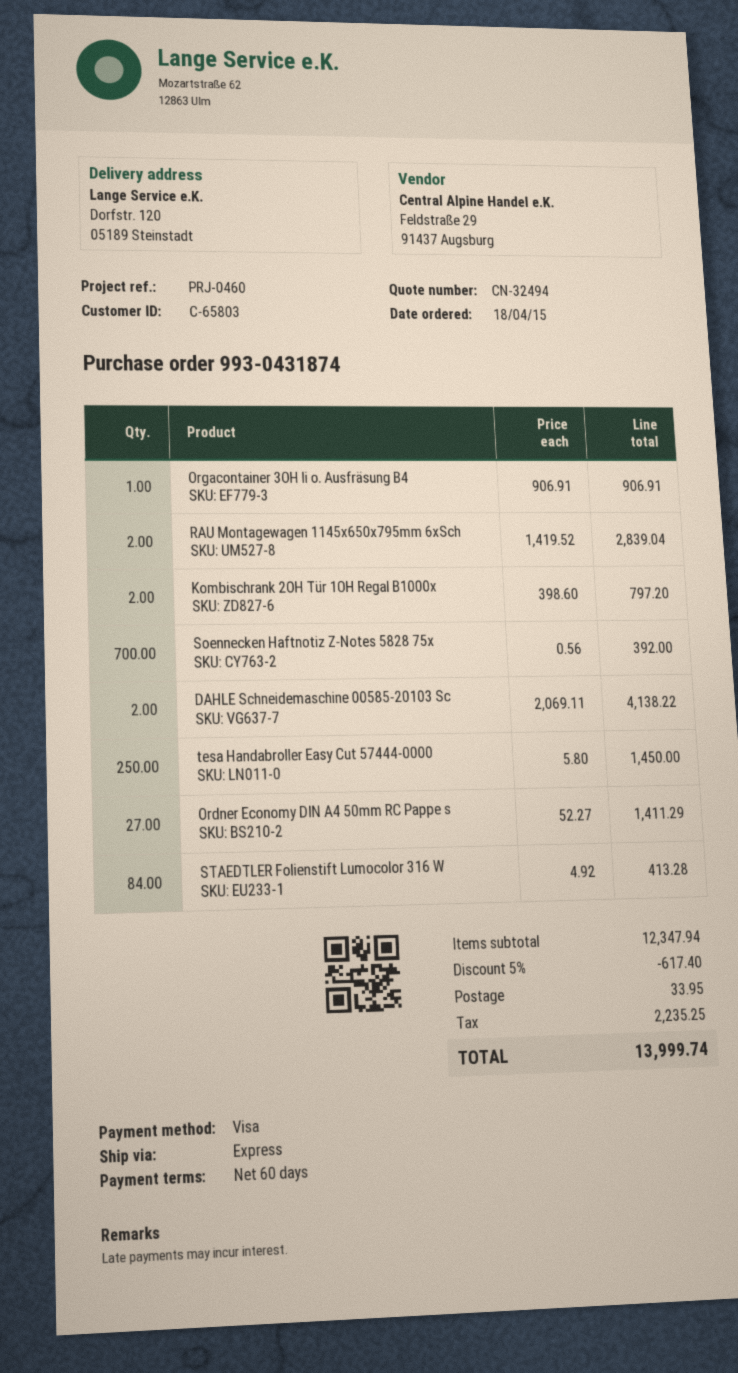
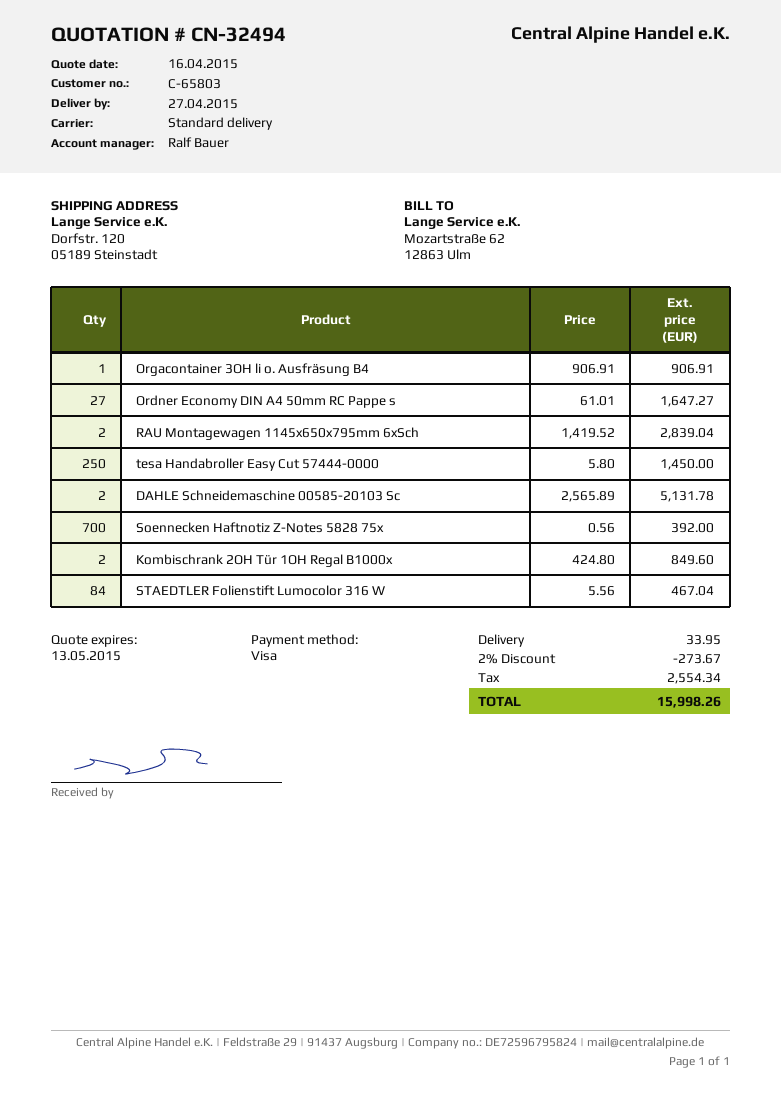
shipping method: express -> standard
Kombischrank 2OH Tür 1OH Regal B1000x: 2 x 398.60 = 797.20 -> 2 x 424.80 = 849.60
DAHLE Schneidemaschine 00585-20103 Sc: 2 x 2069.11 = 4138.22 -> 2 x 2565.89 = 5131.78
Ordner Economy DIN A4 50mm RC Pappe s: 27 x 52.27 = 1411.29 -> 27 x 61.01 = 1647.27
STAEDTLER Folienstift Lumocolor 316 W: 84 x 4.92 = 413.28 -> 84 x 5.56 = 467.04
discount: 5% = 617.40 -> 2% = 273.67
tax: 2235.25 -> 2554.34
total: 13999.74 -> 15998.26

